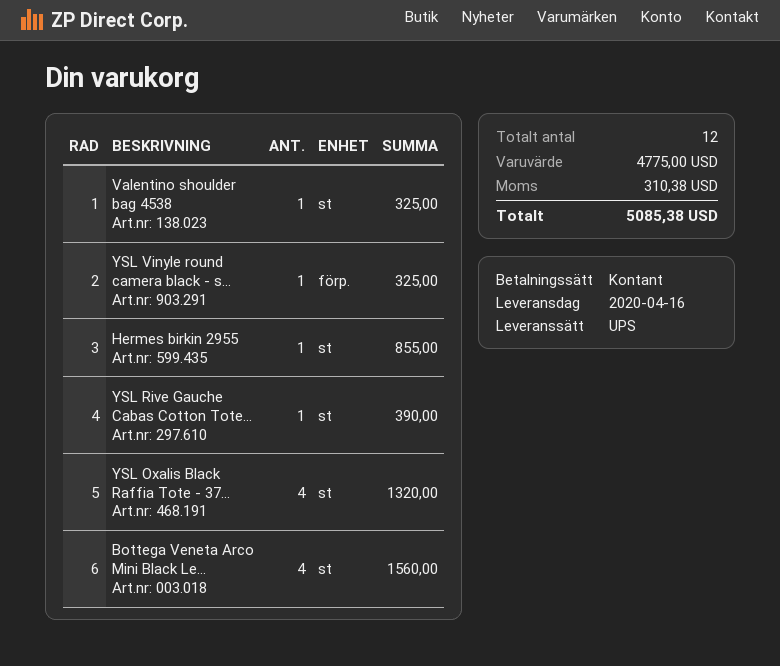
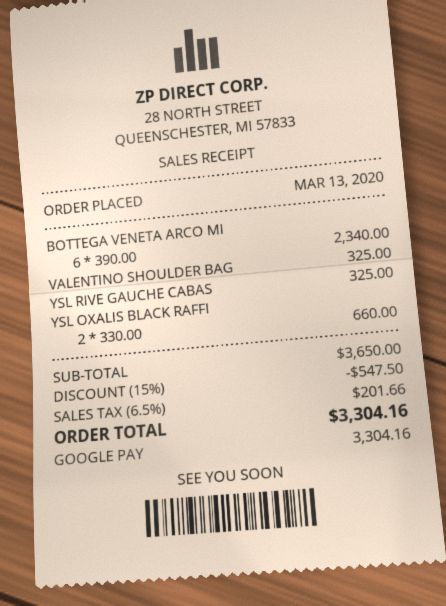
payment method: cash -> Google Pay
YSL Vinyle round camera black - s...: 1 for 325.00 -> none
Hermes birkin 2955: 1 for 855.00 -> none
YSL Rive Gauche Cabas Cotton Tote...: 1 for 390.00 -> 1 for 325.00
YSL Oxalis Black Raffia Tote - 37...: 4 for 1320.00 -> 2 for 660.00
Bottega Veneta Arco Mini Black Le...: 4 for 1560.00 -> 6 for 2340.00
subtotal: 4775.00 -> 3650.00
discount: none -> 15% = 547.50
tax: 310.38 -> 201.66
total: 5085.38 -> 3304.16

